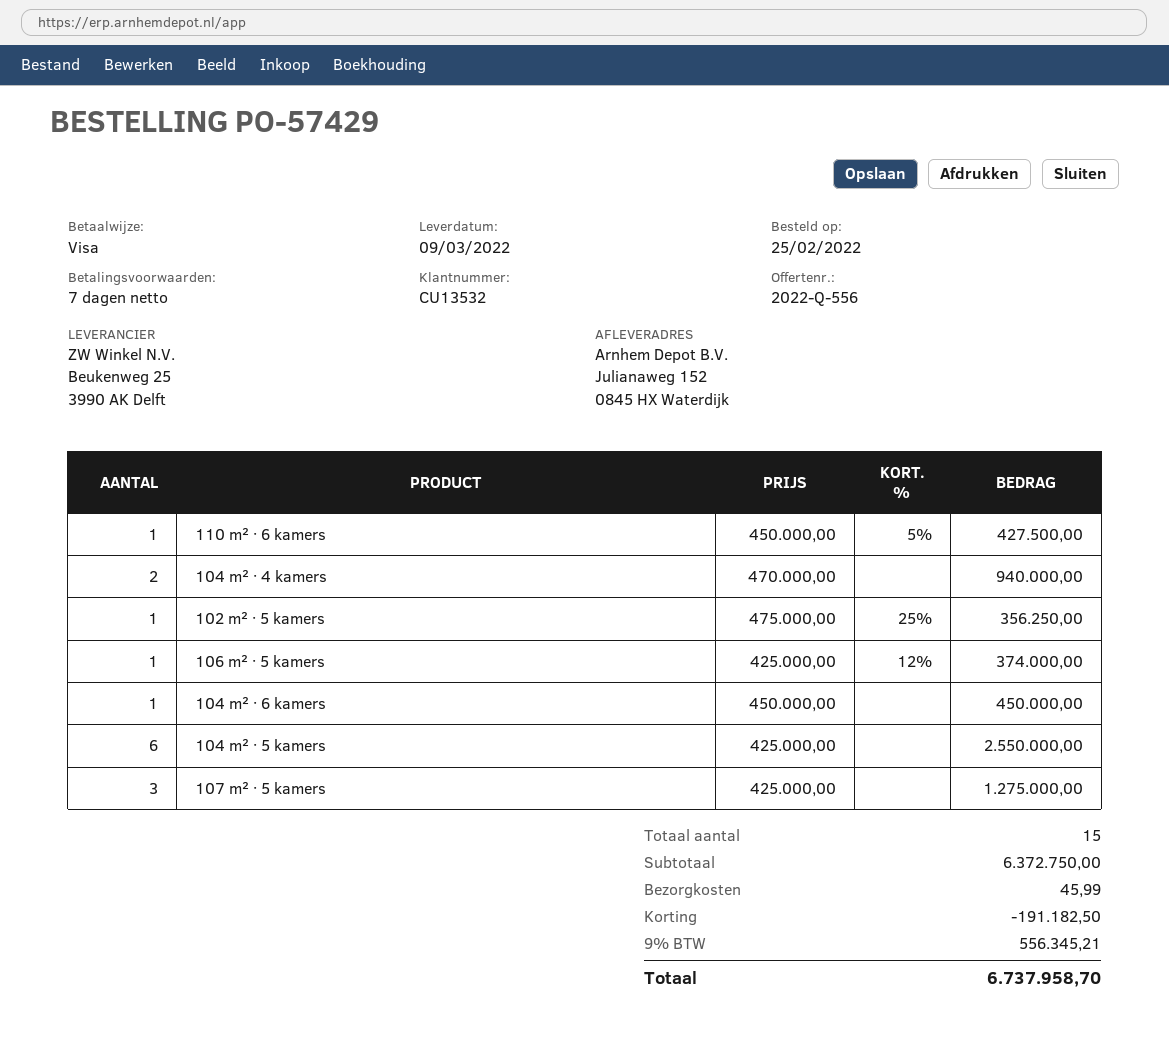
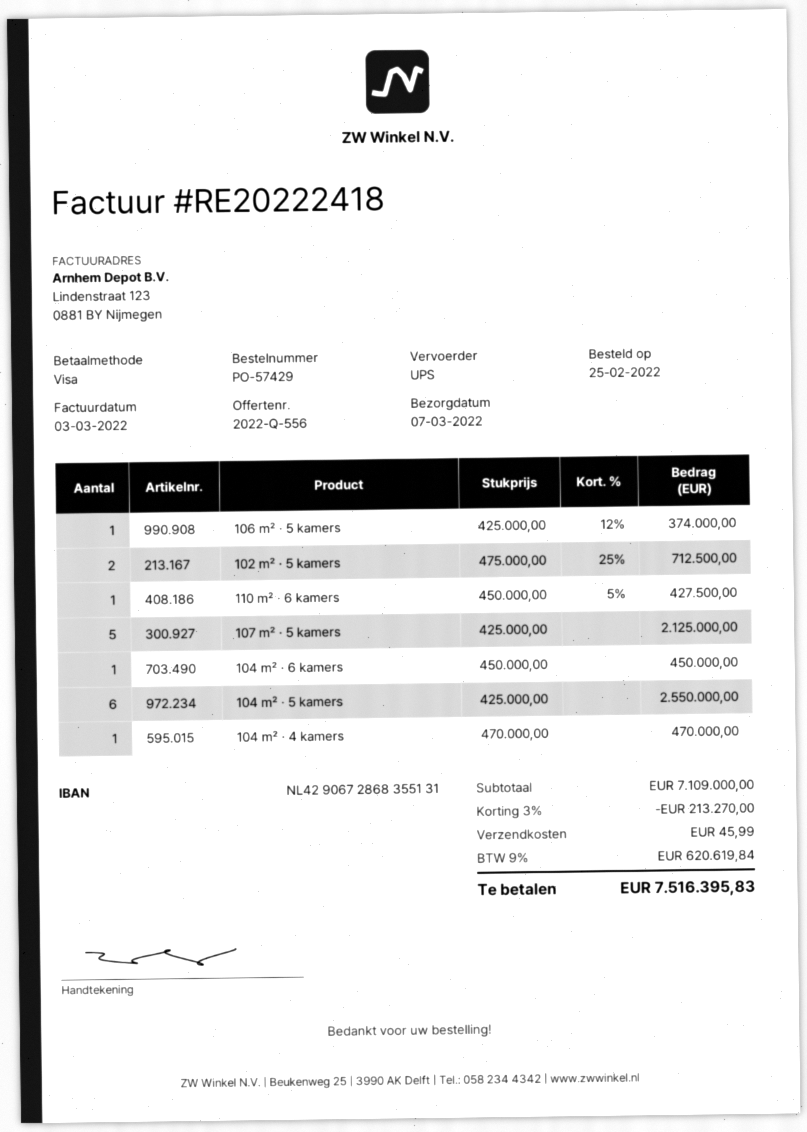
delivery date: 2022-03-09 -> 2022-03-07
104 m² · 4 kamers: 2 x 470000.00 = 940000.00 -> 1 x 470000.00 = 470000.00
102 m² · 5 kamers: 1 x 475000.00 - 25% = 356250.00 -> 2 x 475000.00 - 25% = 712500.00
107 m² · 5 kamers: 3 x 425000.00 = 1275000.00 -> 5 x 425000.00 = 2125000.00
subtotal: 6372750.00 -> 7109000.00
discount: 191182.50 -> 213270.00
tax: 9% = 556345.21 -> 9% = 620619.84
total: 6737958.70 -> 7516395.83

